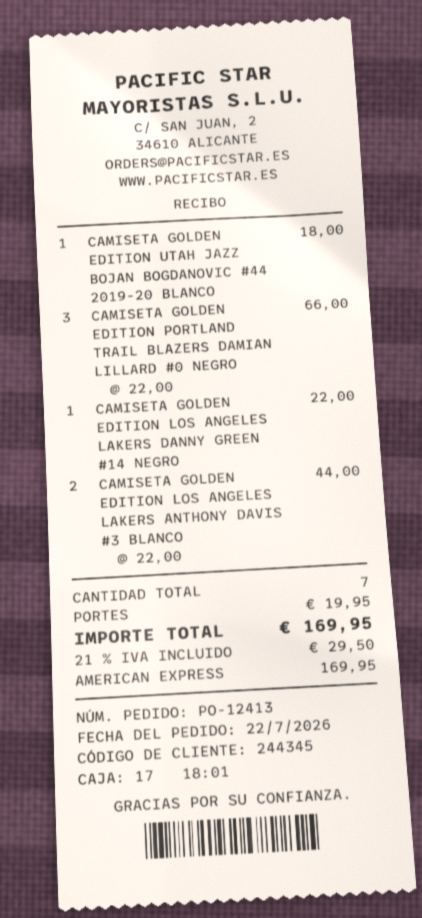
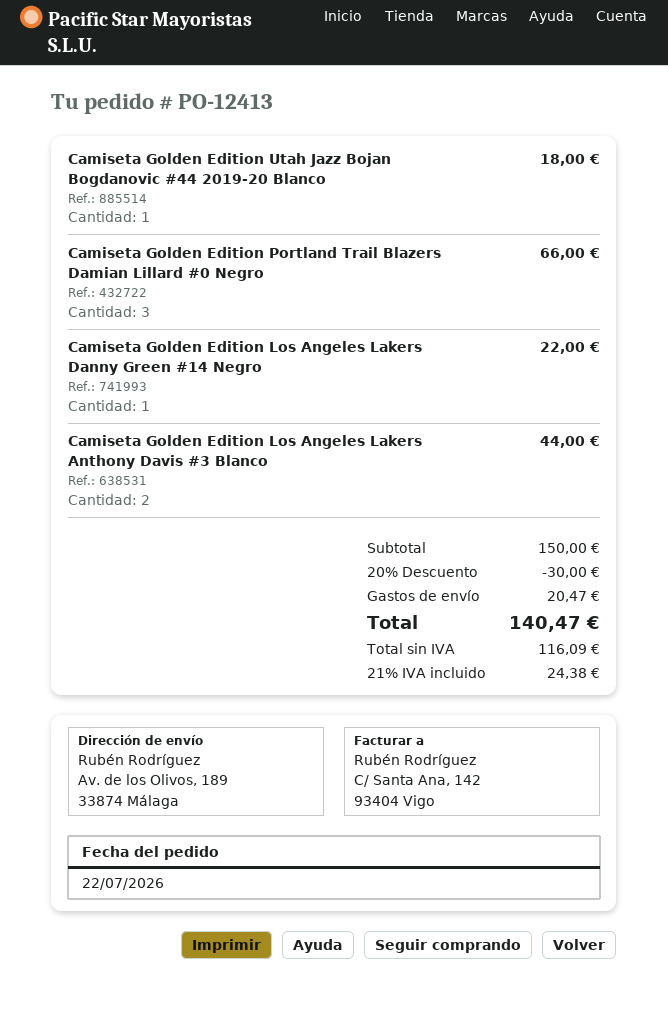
discount: none -> 20% = 30.00
shipping: 19.95 -> 20.47
tax: 21% = 29.50 -> 21% = 24.38
total: 169.95 -> 140.47

